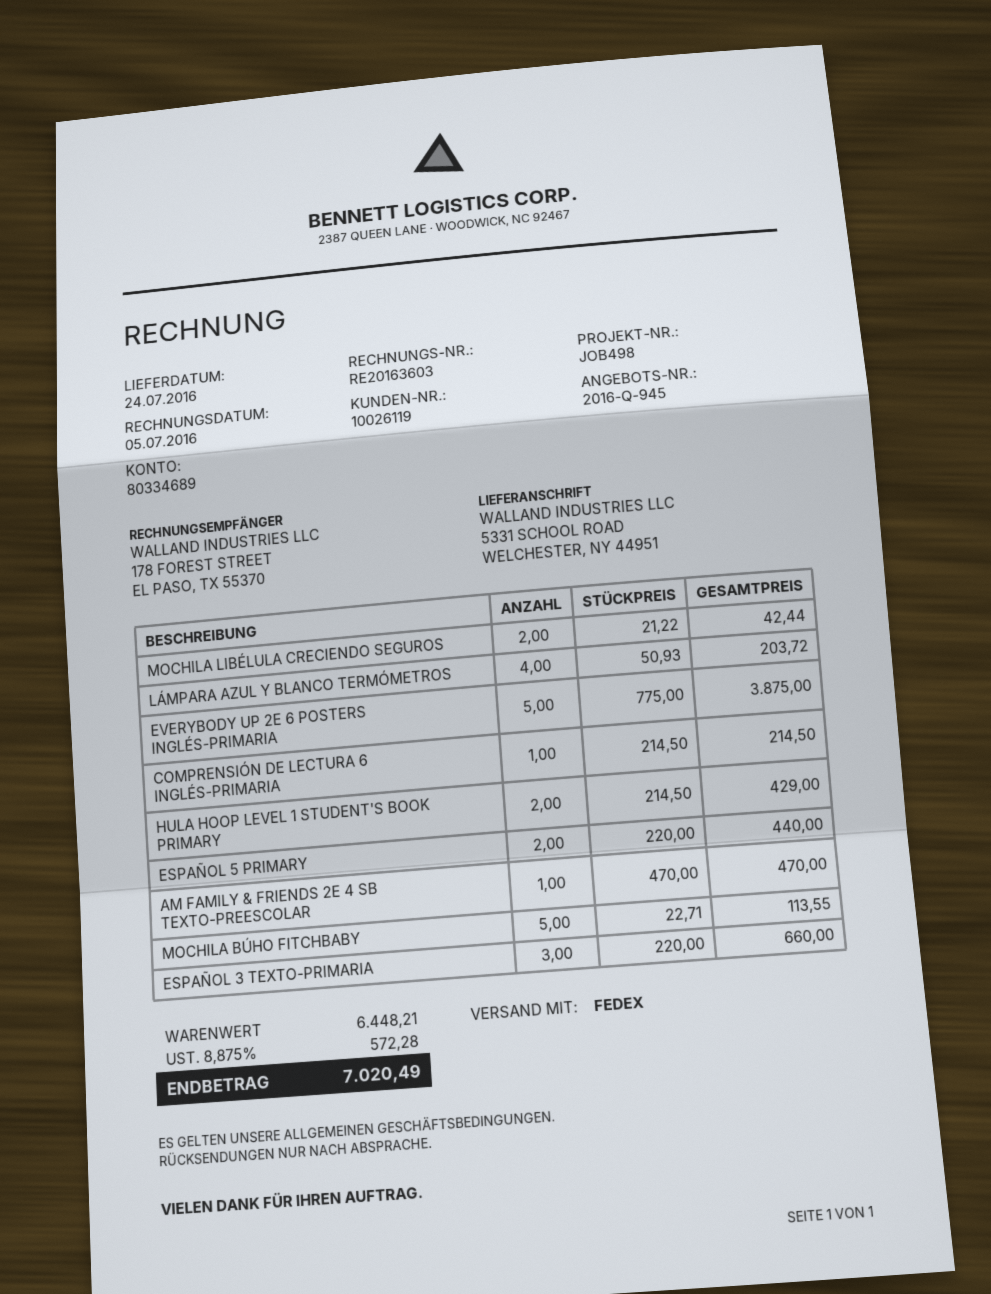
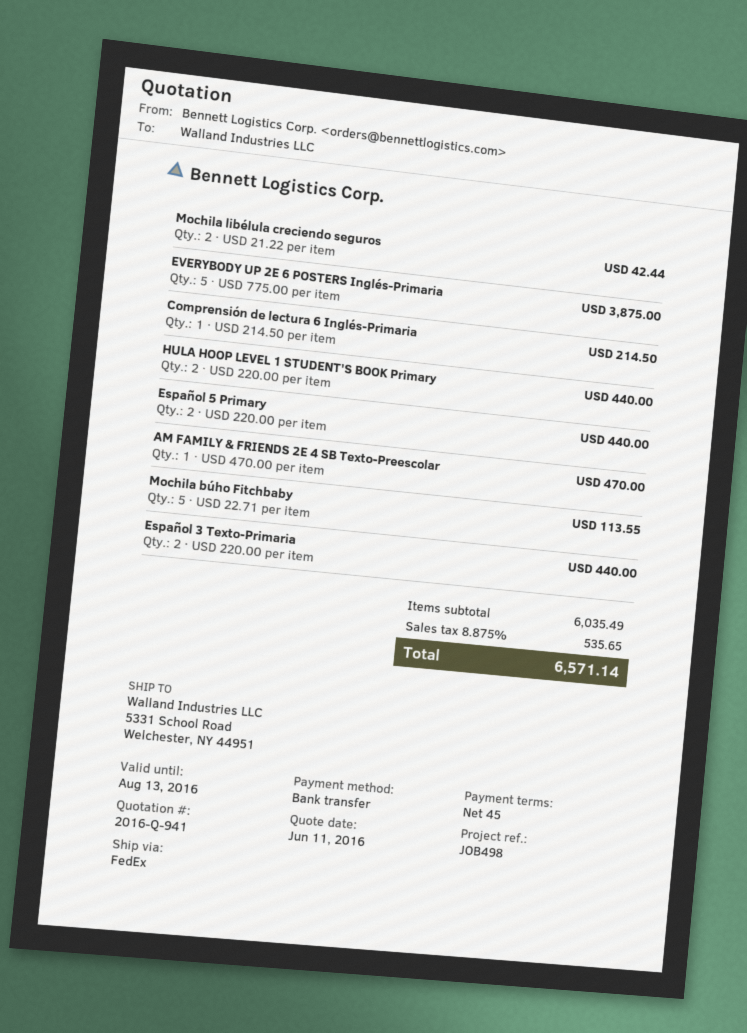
quote number: 2016-Q-945 -> 2016-Q-941
LÁMPARA AZUL Y BLANCO TERMÓMETROS: 4 x 50.93 = 203.72 -> none
HULA HOOP LEVEL 1 STUDENT'S BOOK PRIMARY: 2 x 214.50 = 429.00 -> 2 x 220.00 = 440.00
ESPAÑOL 3 TEXTO-PRIMARIA: 3 x 220.00 = 660.00 -> 2 x 220.00 = 440.00
subtotal: 6448.21 -> 6035.49
tax: 8.875% = 572.28 -> 8.875% = 535.65
total: 7020.49 -> 6571.14

